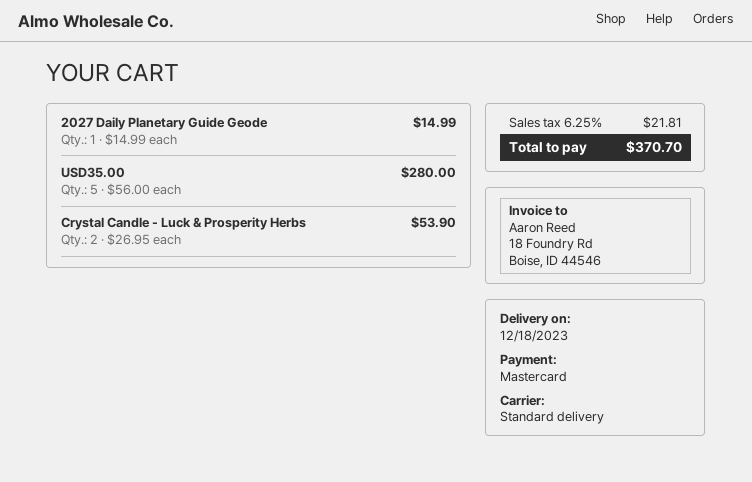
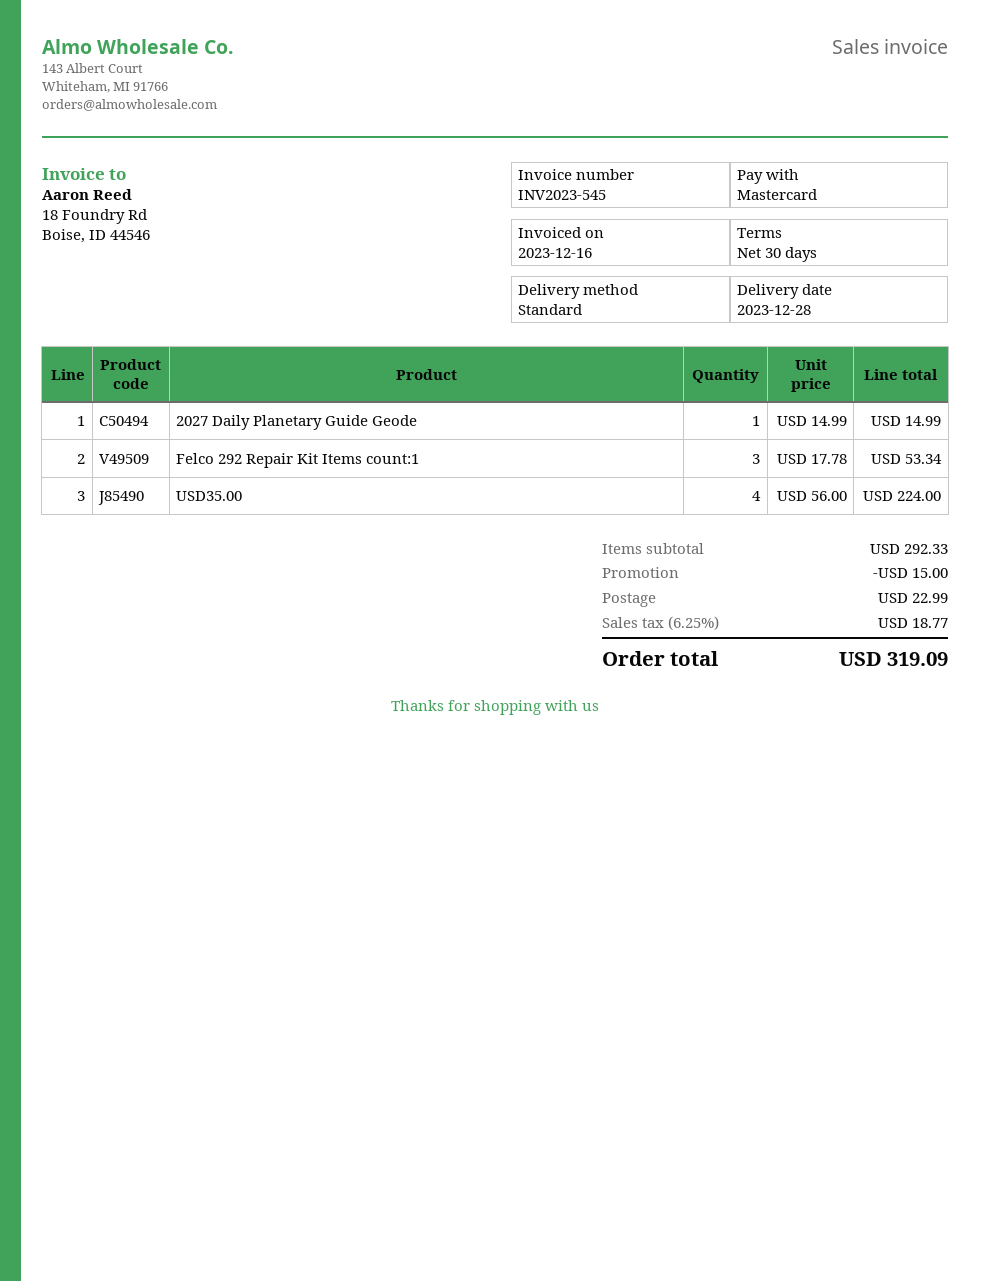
delivery date: 2023-12-18 -> 2023-12-28
USD35.00: 5 x 56.00 = 280.00 -> 4 x 56.00 = 224.00
Crystal Candle - Luck & Prosperity Herbs: 2 x 26.95 = 53.90 -> none
Felco 292 Repair Kit Items count:1: none -> 3 x 17.78 = 53.34
discount: none -> 15.00
shipping: none -> 22.99
tax: 6.25% = 21.81 -> 6.25% = 18.77
total: 370.70 -> 319.09

